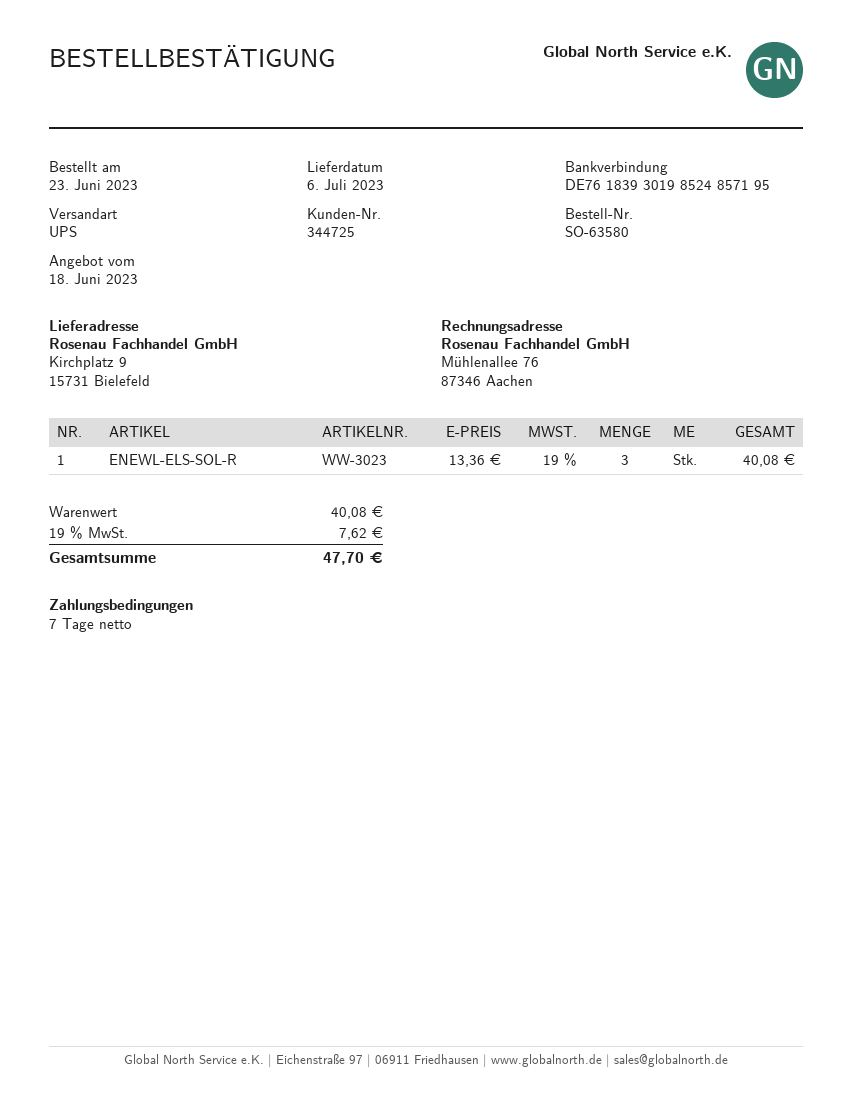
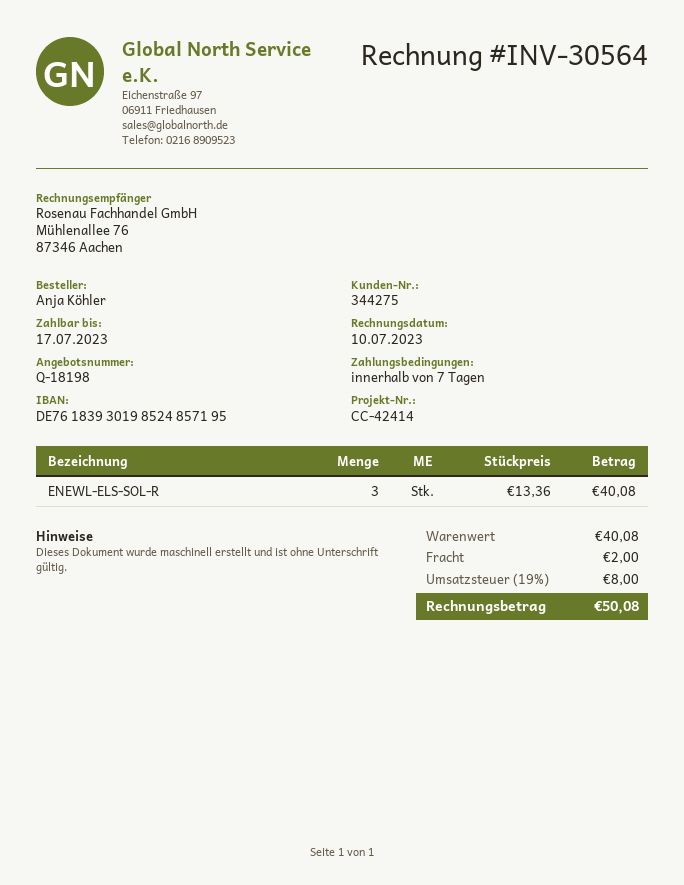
customer number: 344725 -> 344275
shipping: none -> 2.00
tax: 19% = 7.62 -> 19% = 8.00
total: 47.70 -> 50.08

